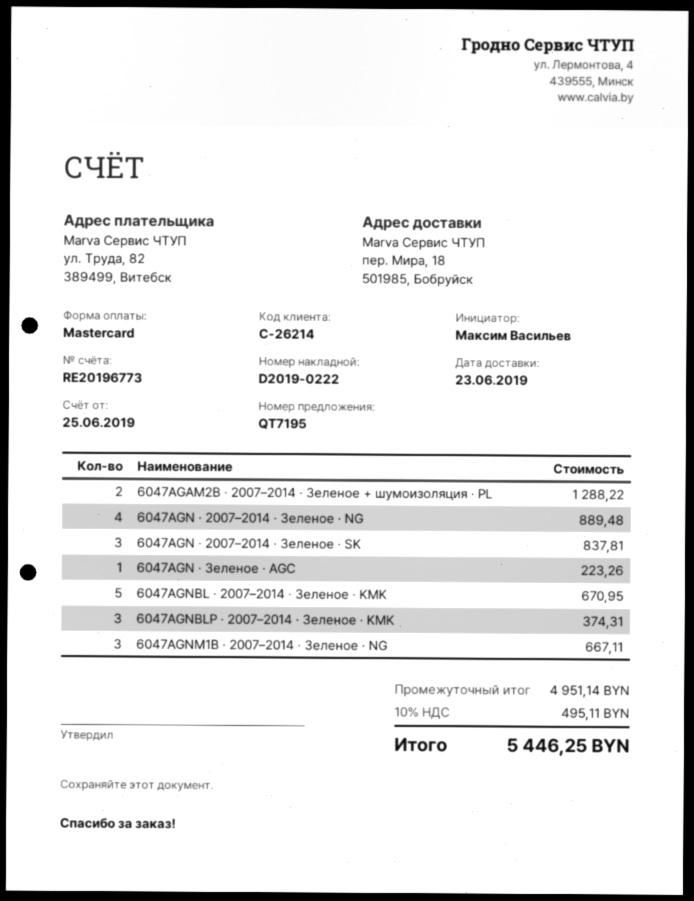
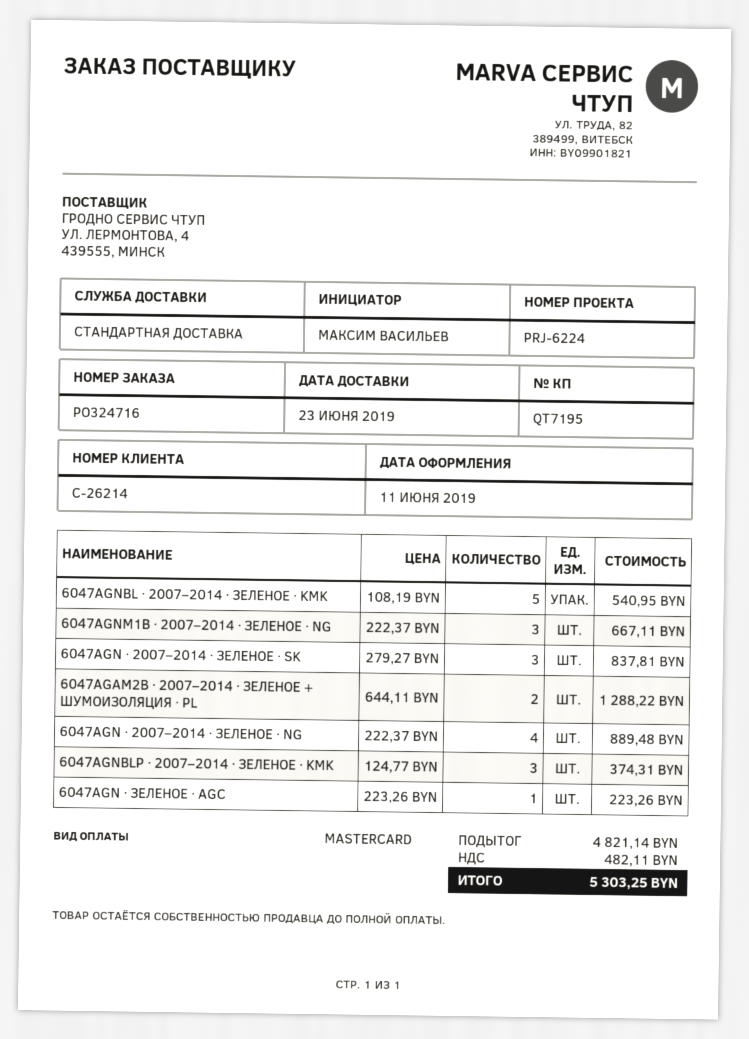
6047AGNBL · 2007–2014 · Зеленое · KMK: 5 for 670.95 -> 5 for 540.95
subtotal: 4951.14 -> 4821.14
tax: 495.11 -> 482.11
total: 5446.25 -> 5303.25

